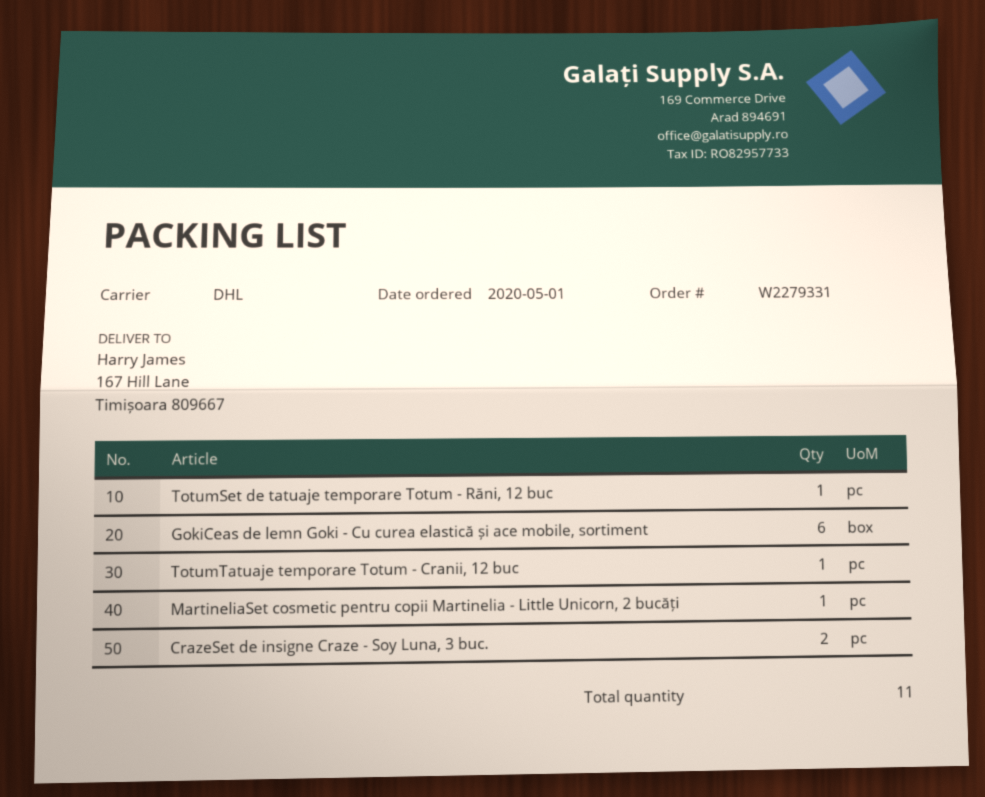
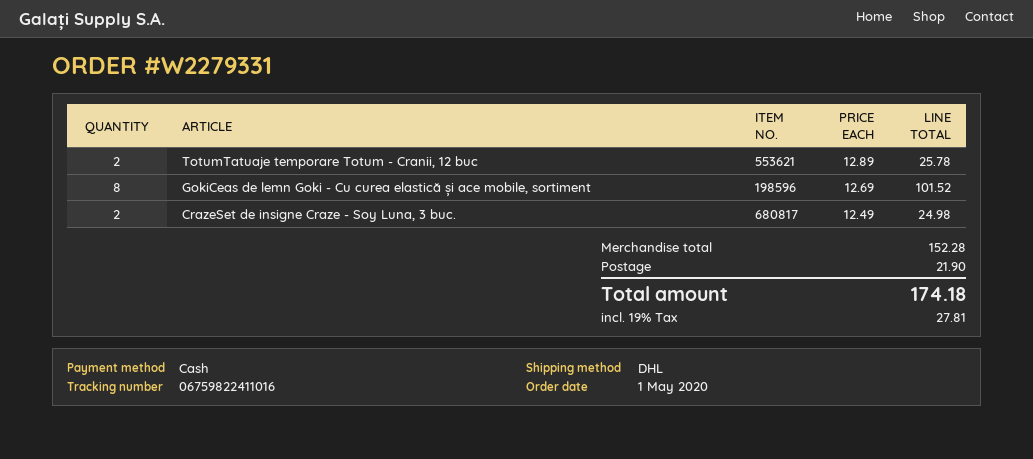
TotumSet de tatuaje temporare Totum - Răni, 12 buc: 1 -> none
GokiCeas de lemn Goki - Cu curea elastică și ace mobile, sortiment: 6 -> 8
TotumTatuaje temporare Totum - Cranii, 12 buc: 1 -> 2
MartineliaSet cosmetic pentru copii Martinelia - Little Unicorn, 2 bucăți: 1 -> none

